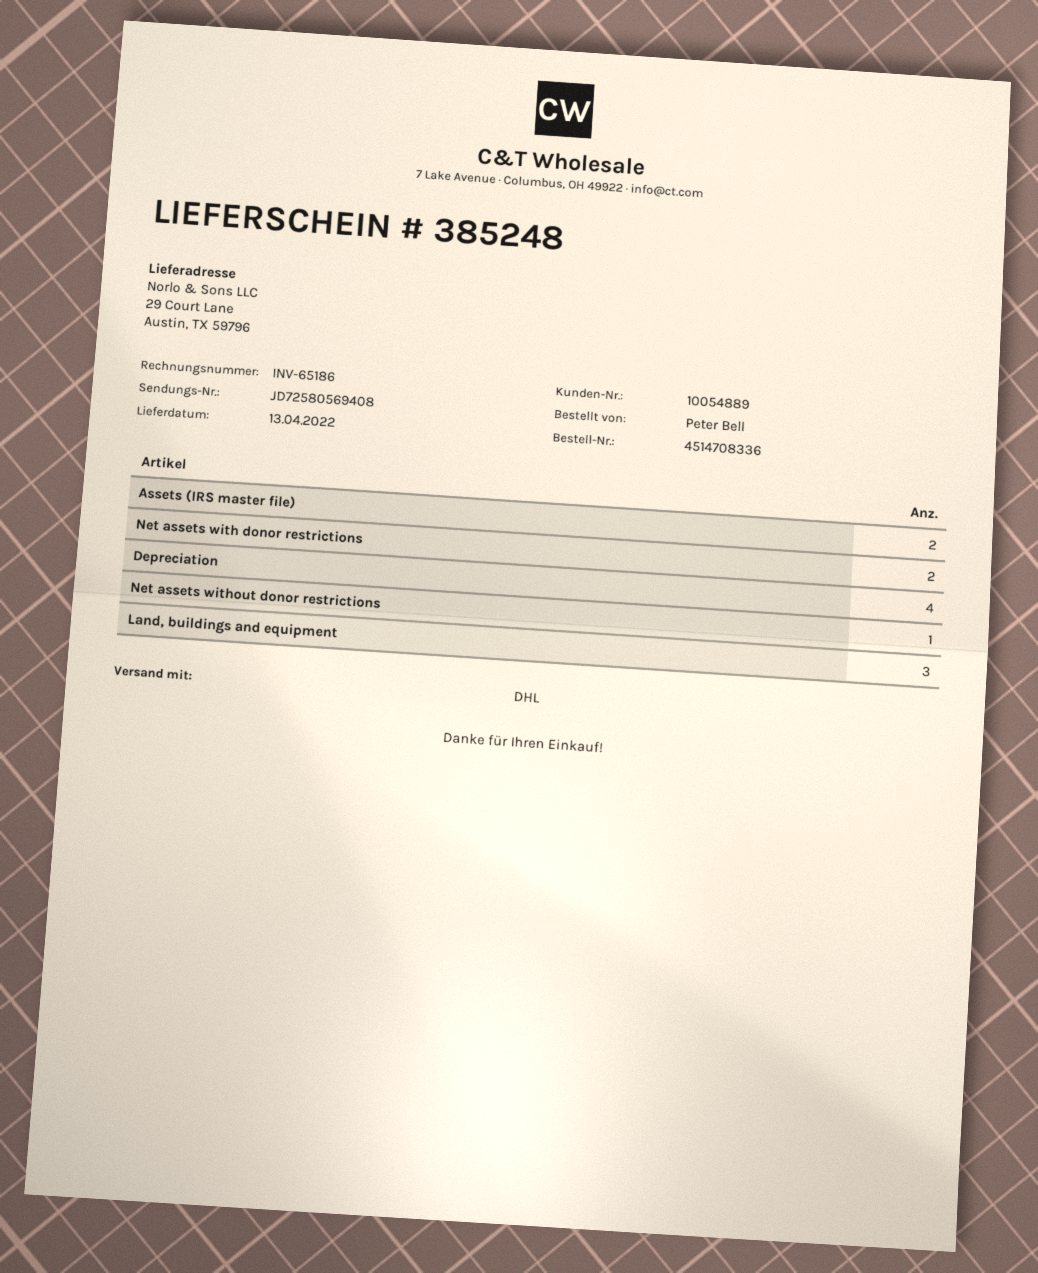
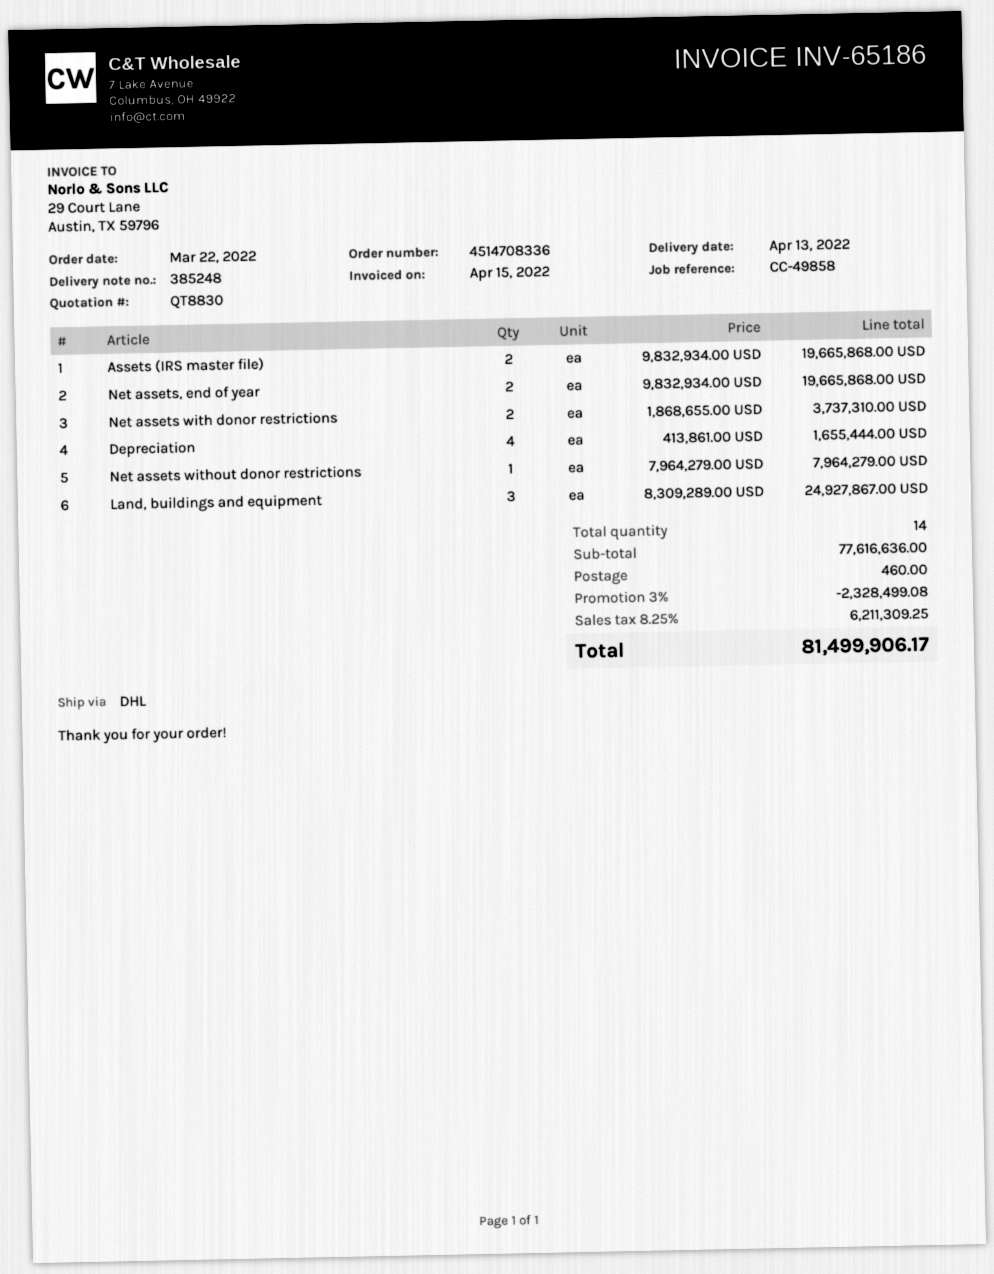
Net assets, end of year: none -> 2

